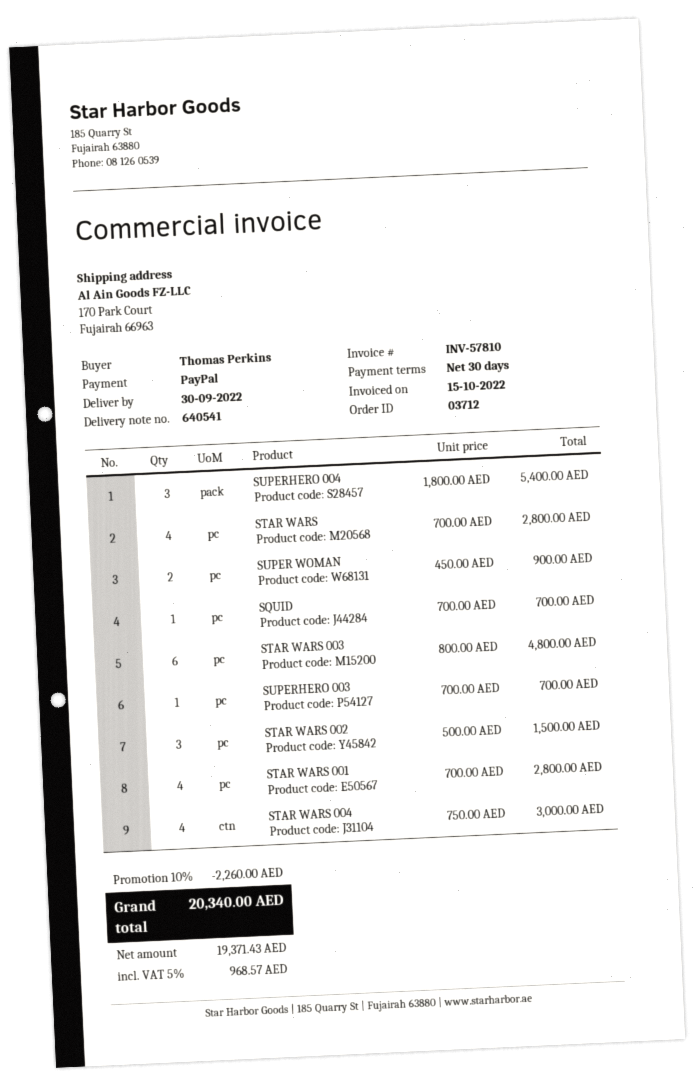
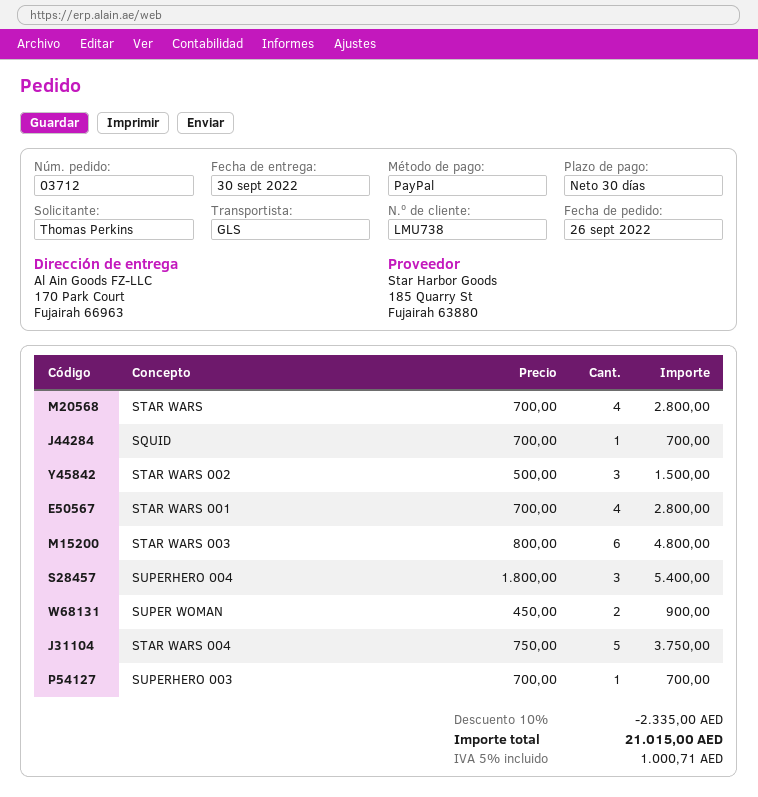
STAR WARS 004: 4 x 750.00 = 3000.00 -> 5 x 750.00 = 3750.00
discount: 10% = 2260.00 -> 10% = 2335.00
tax: 5% = 968.57 -> 5% = 1000.71
total: 20340.00 -> 21015.00

